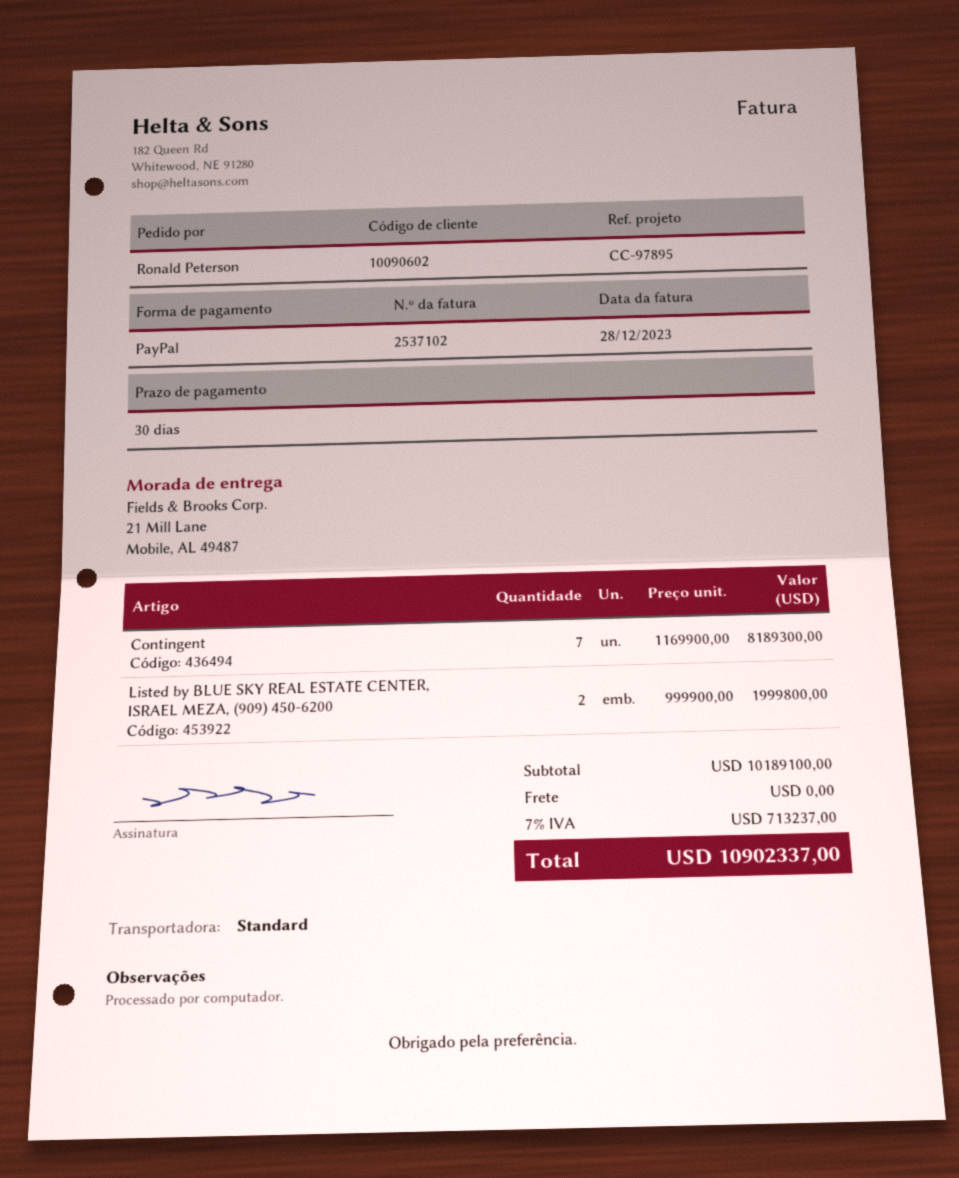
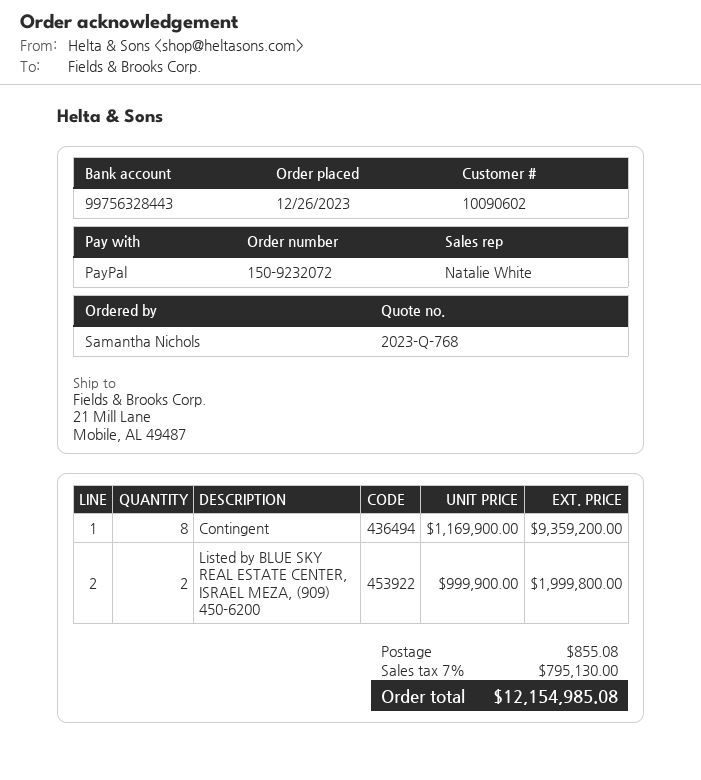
ordered by: Ronald Peterson -> Samantha Nichols
Contingent: 7 x 1169900.00 = 8189300.00 -> 8 x 1169900.00 = 9359200.00
shipping: 0.00 -> 855.08
tax: 7% = 713237.00 -> 7% = 795130.00
total: 10902337.00 -> 12154985.08

